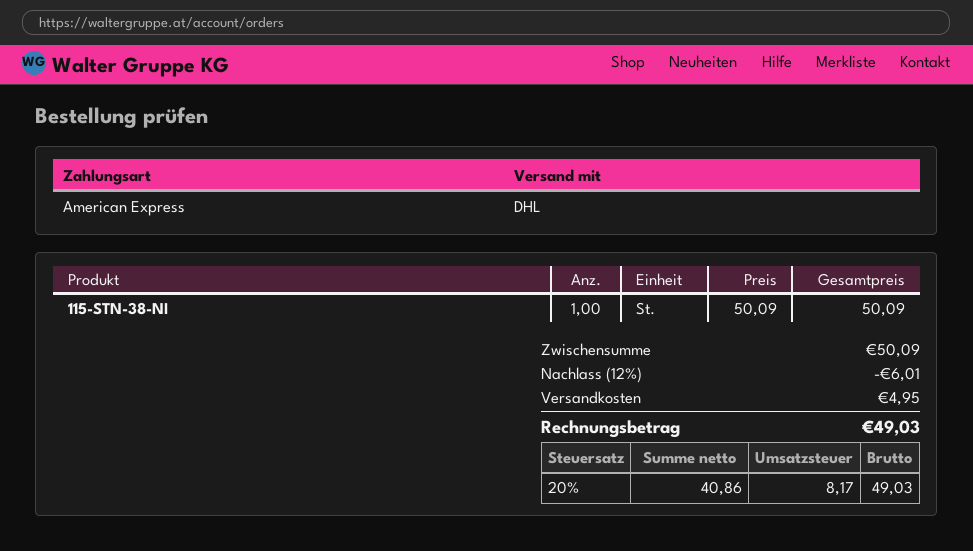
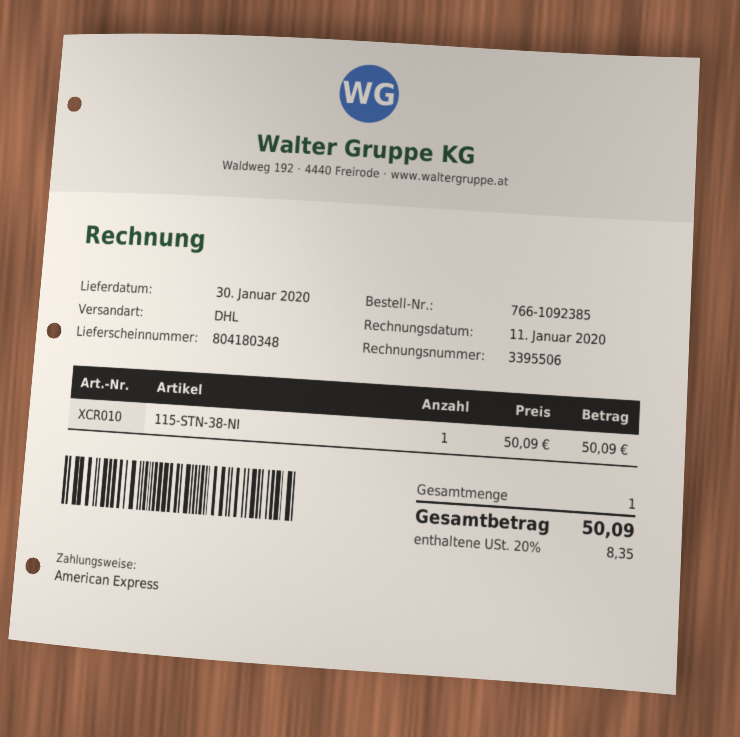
discount: 12% = 6.01 -> none
shipping: 4.95 -> none
tax: 20% = 8.17 -> 20% = 8.35
total: 49.03 -> 50.09

